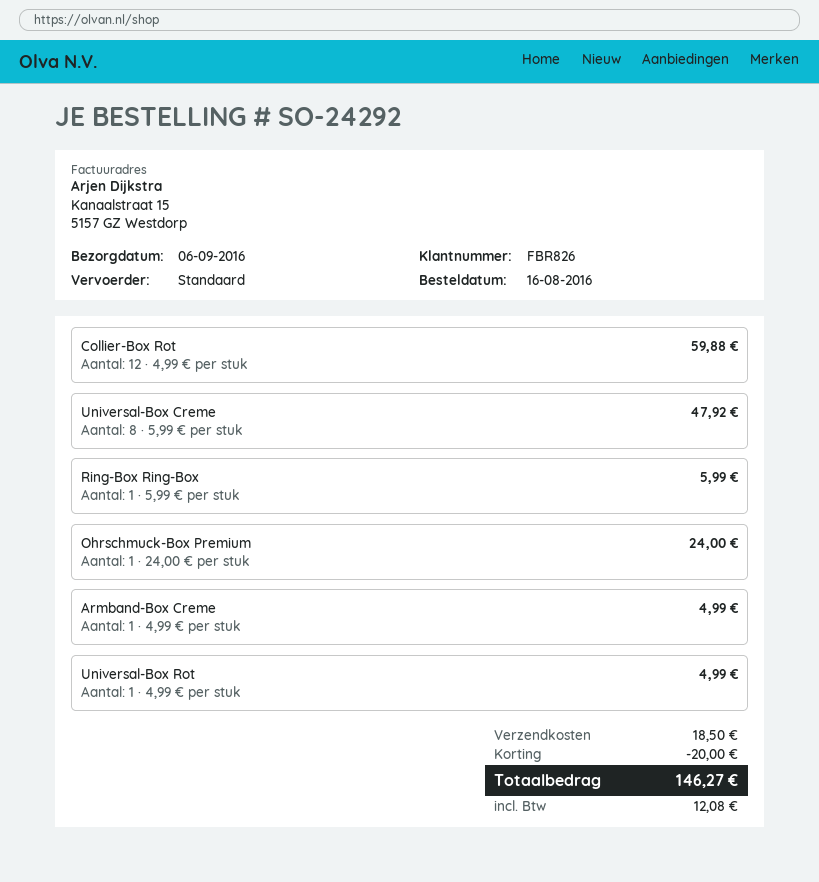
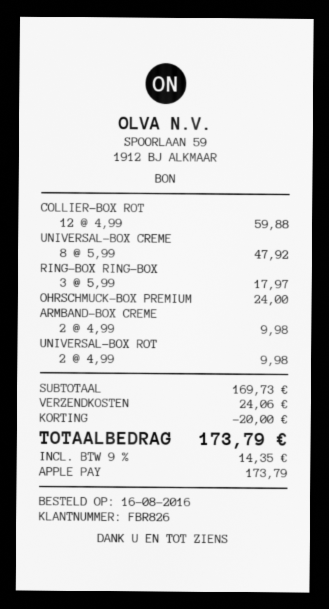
Ring-Box Ring-Box: 1 x 5.99 = 5.99 -> 3 x 5.99 = 17.97
Armband-Box Creme: 1 x 4.99 = 4.99 -> 2 x 4.99 = 9.98
Universal-Box Rot: 1 x 4.99 = 4.99 -> 2 x 4.99 = 9.98
shipping: 18.50 -> 24.06
tax: 12.08 -> 14.35
total: 146.27 -> 173.79

